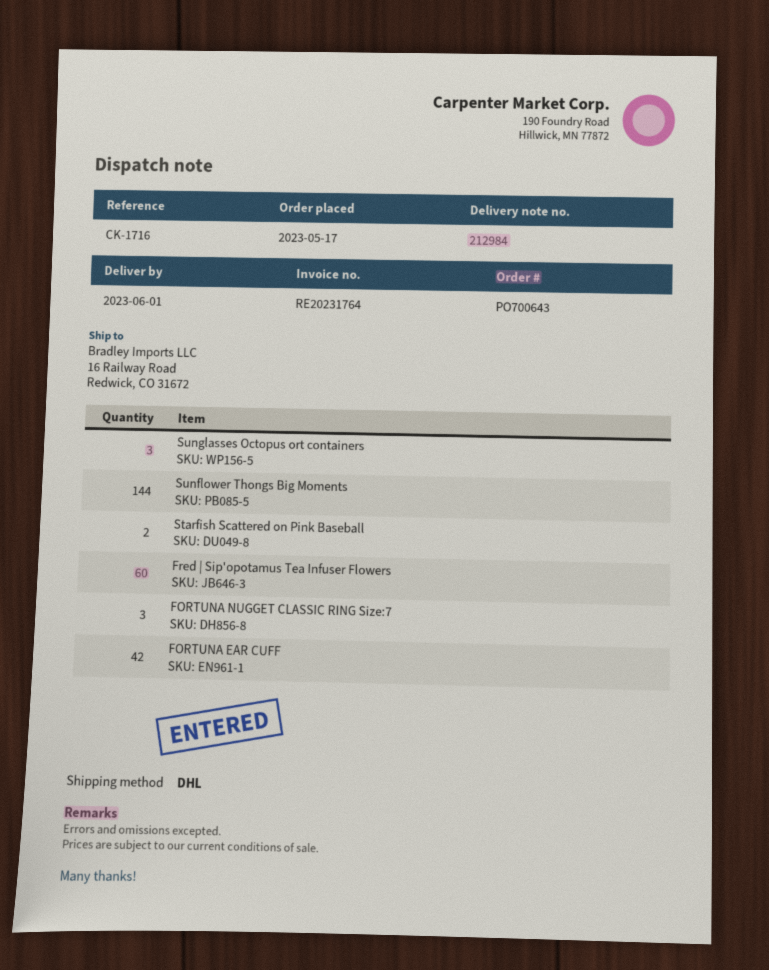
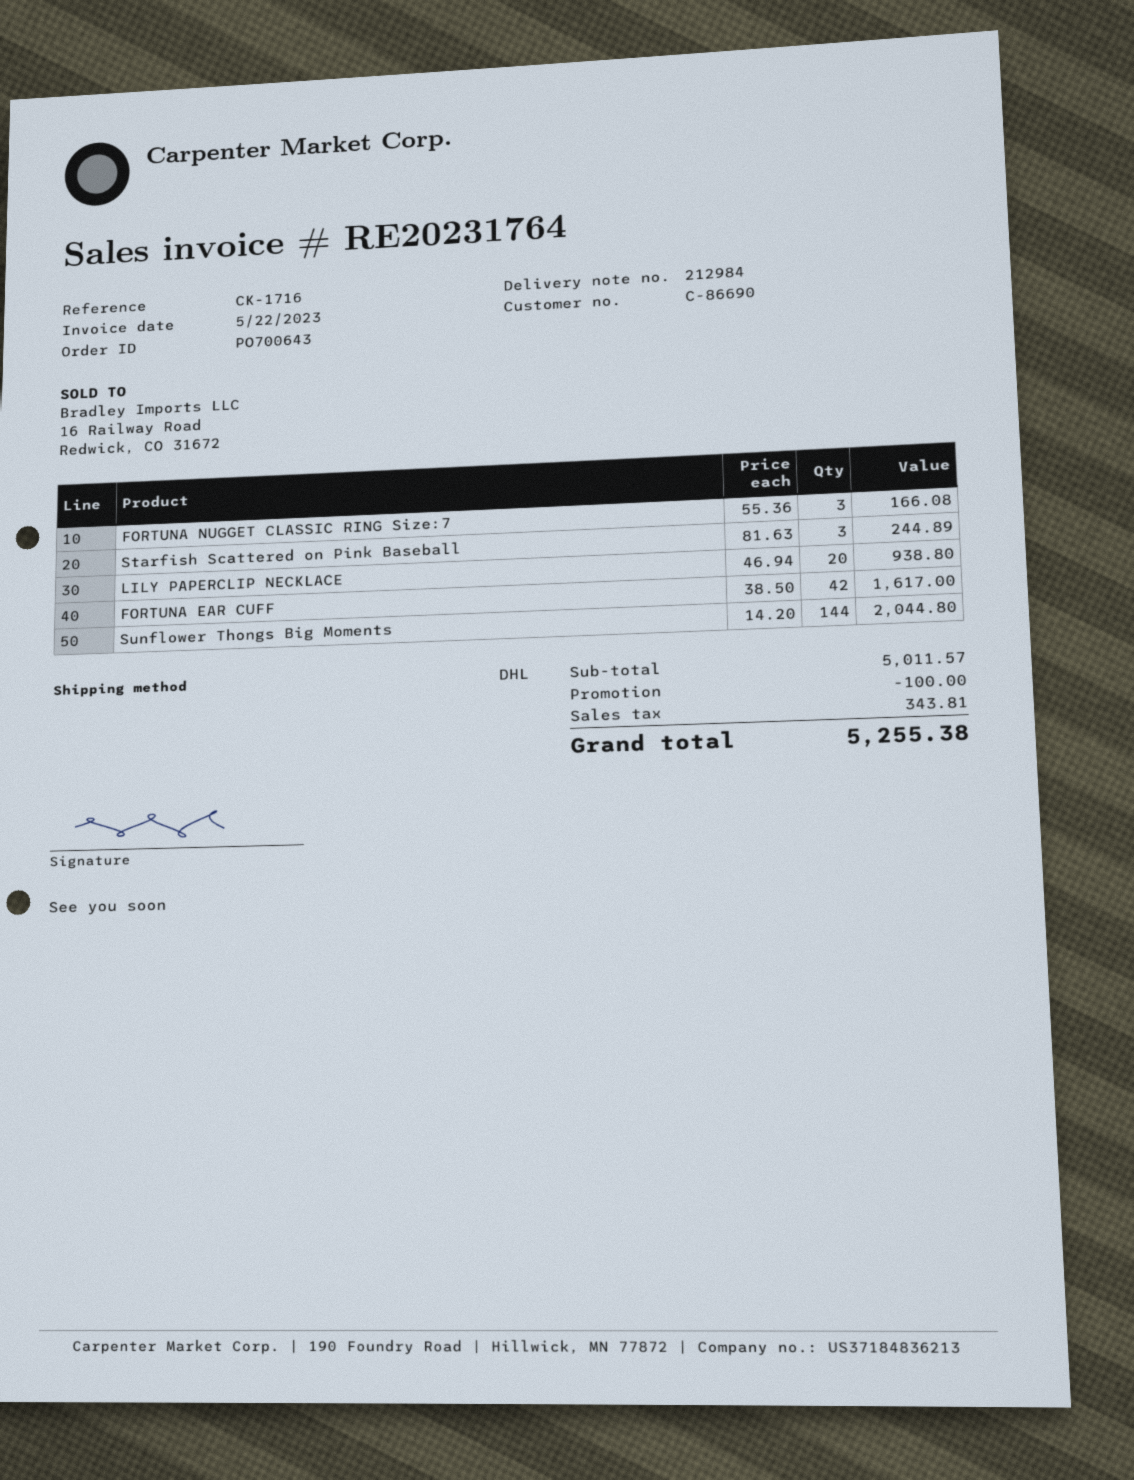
Sunglasses Octopus ort containers: 3 -> none
Starfish Scattered on Pink Baseball: 2 -> 3
Fred | Sip'opotamus Tea Infuser Flowers: 60 -> none
LILY PAPERCLIP NECKLACE: none -> 20

